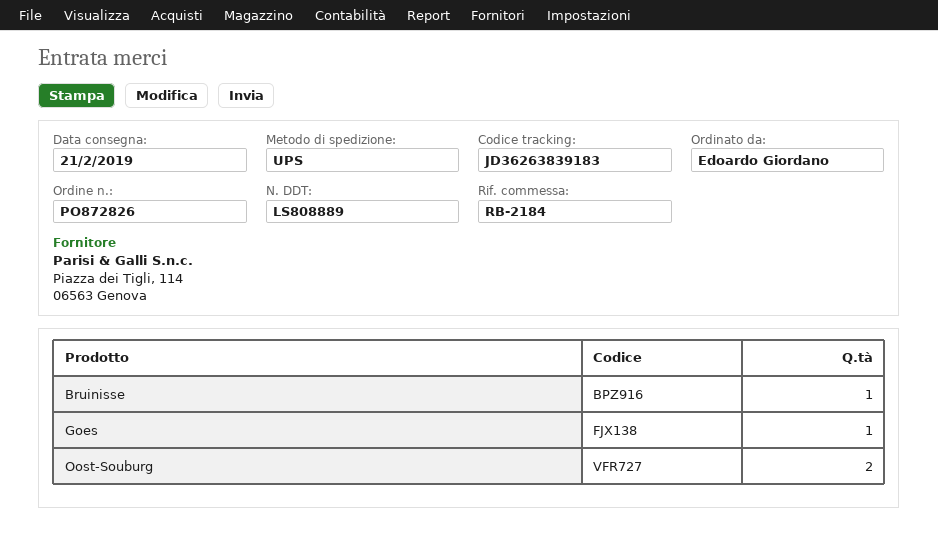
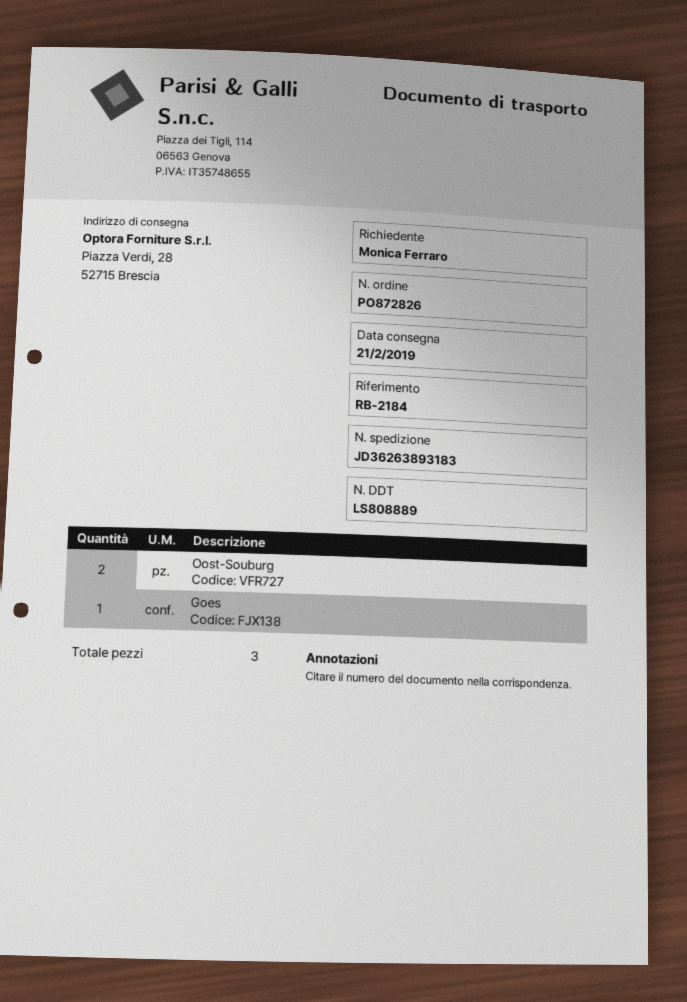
ordered by: Edoardo Giordano -> Monica Ferraro
tracking number: JD36263839183 -> JD36263893183
Bruinisse: 1 -> none

